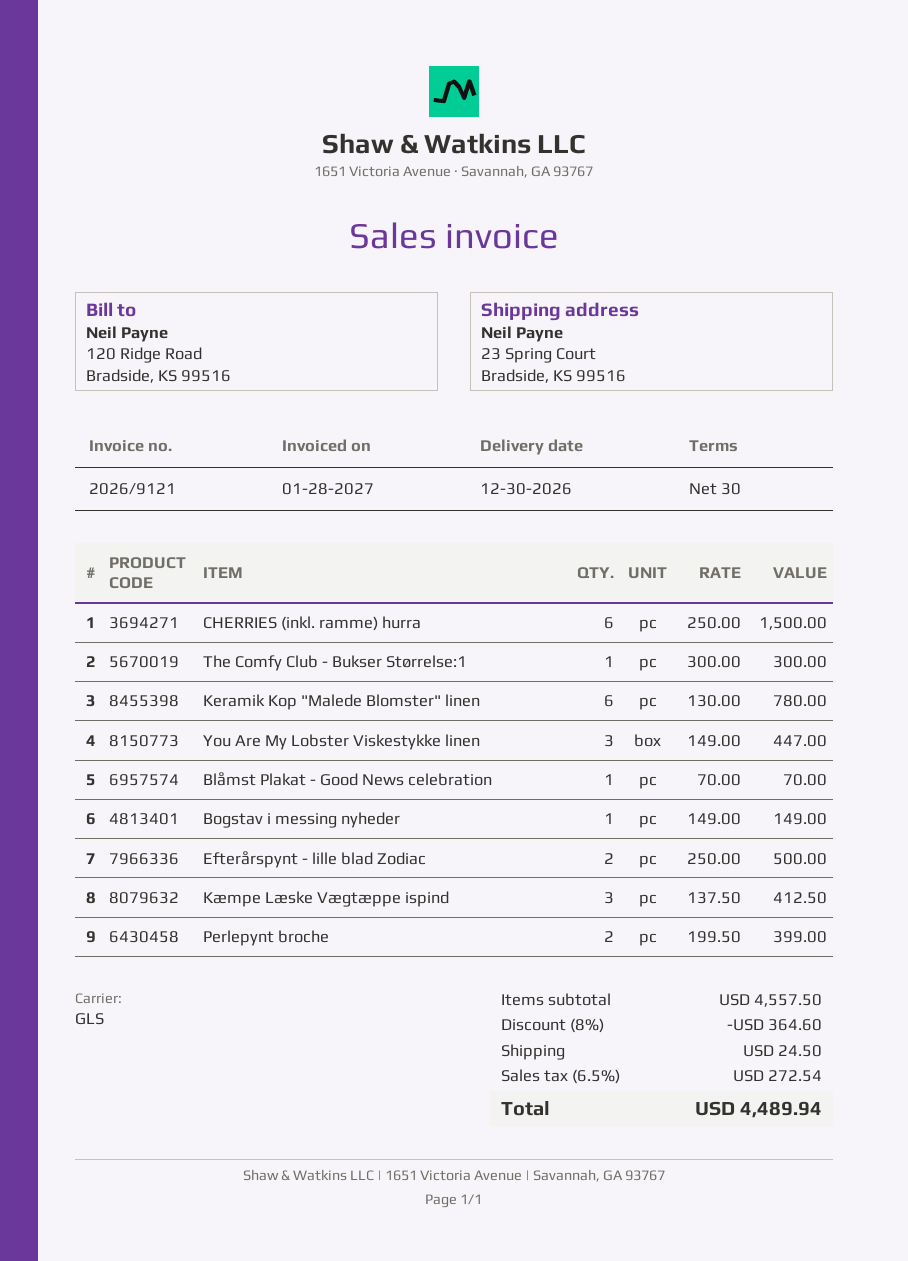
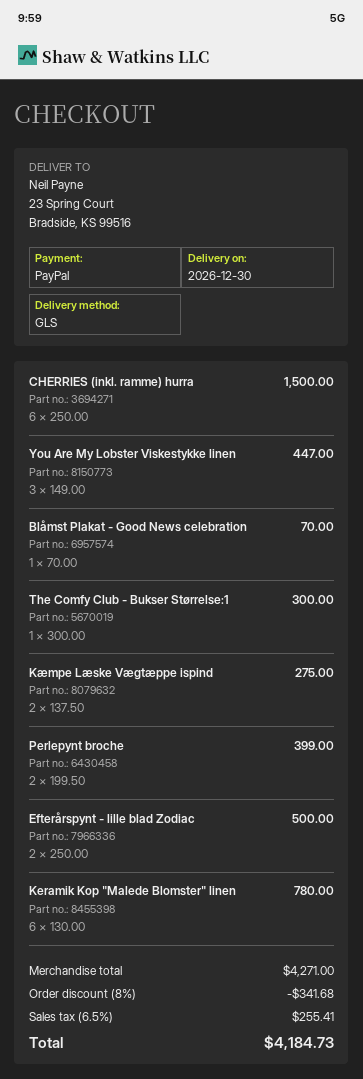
Bogstav i messing nyheder: 1 x 149.00 = 149.00 -> none
Kæmpe Læske Vægtæppe ispind: 3 x 137.50 = 412.50 -> 2 x 137.50 = 275.00
subtotal: 4557.50 -> 4271.00
discount: 8% = 364.60 -> 8% = 341.68
shipping: 24.50 -> none
tax: 6.5% = 272.54 -> 6.5% = 255.41
total: 4489.94 -> 4184.73

